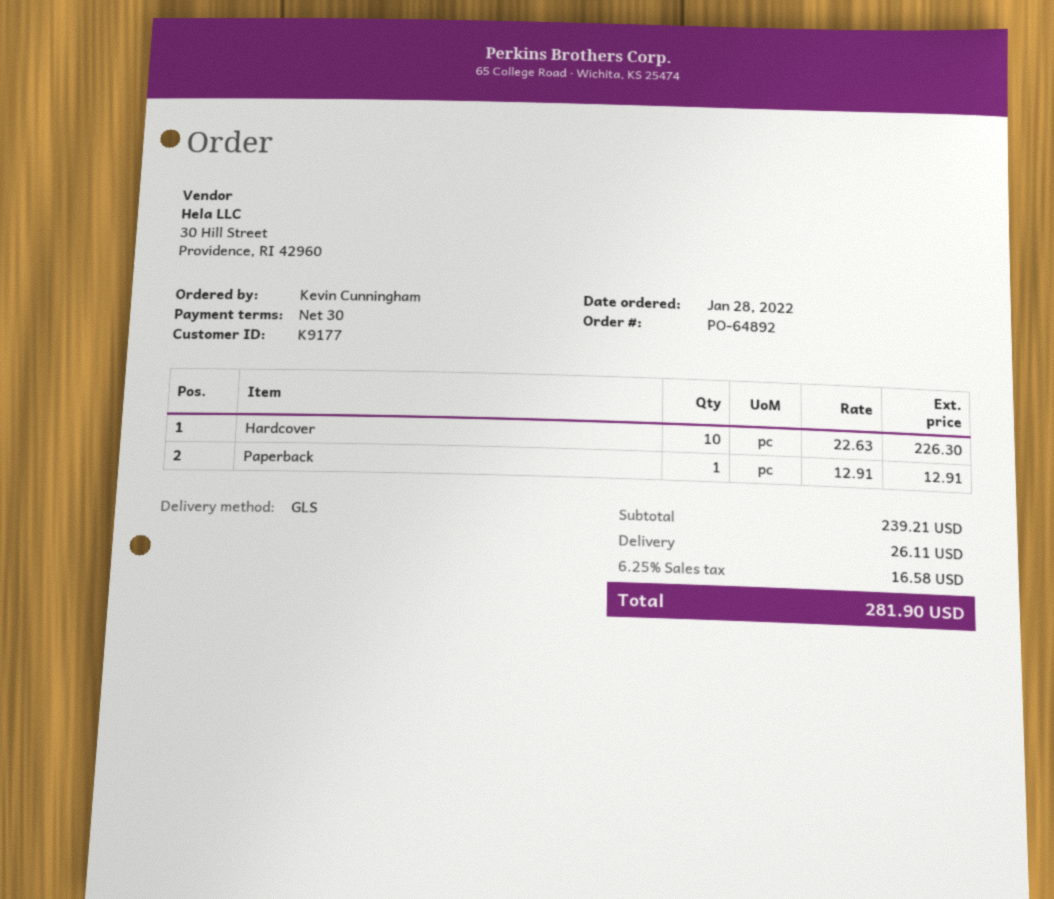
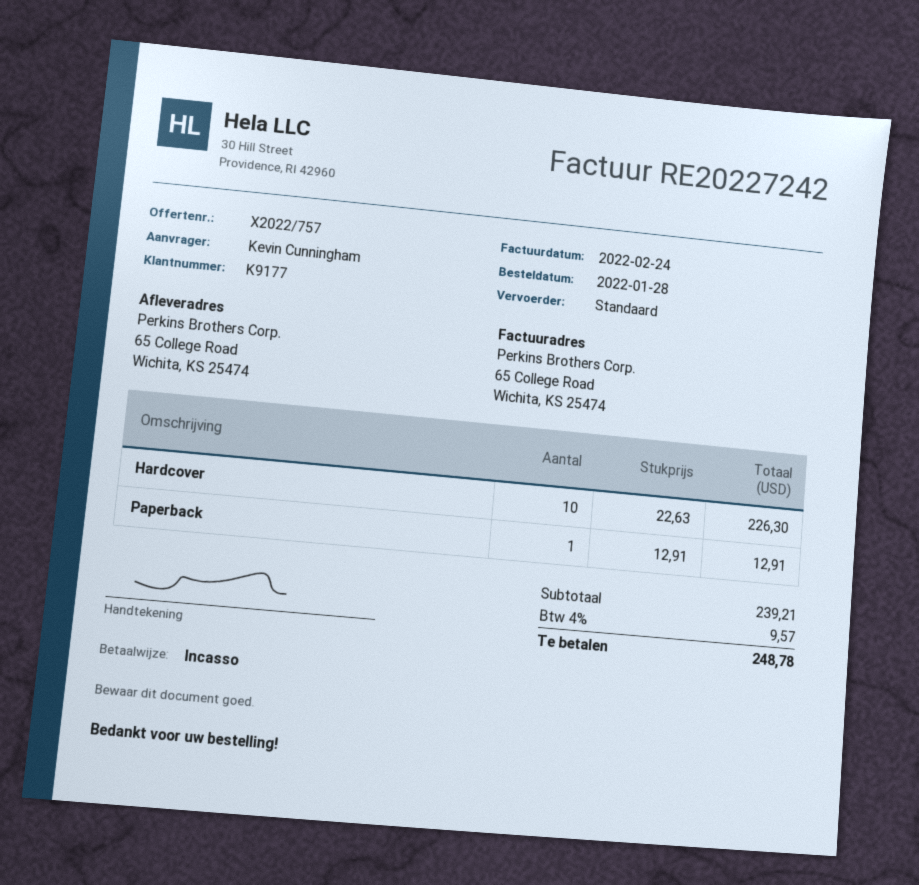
shipping method: GLS -> standard
shipping: 26.11 -> none
tax: 6.25% = 16.58 -> 4% = 9.57
total: 281.90 -> 248.78

